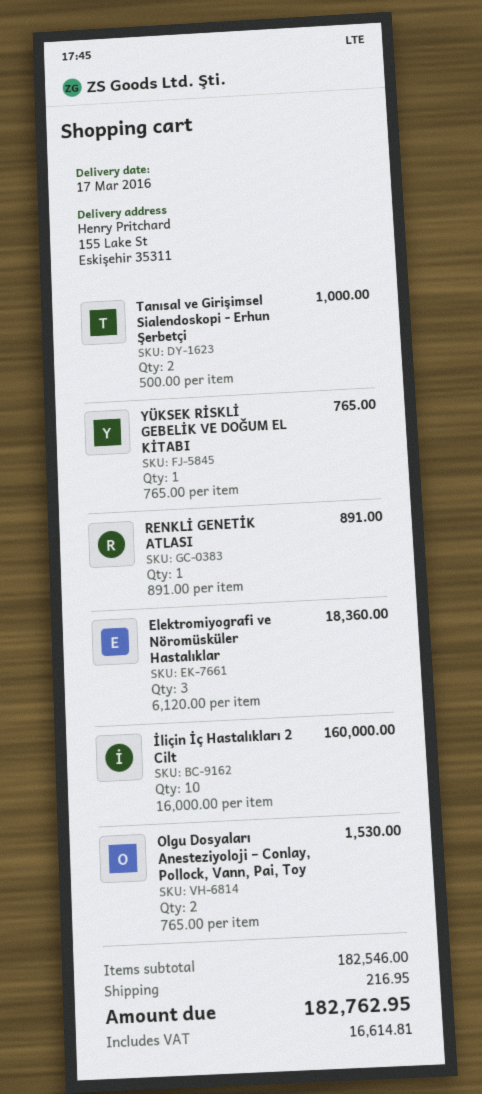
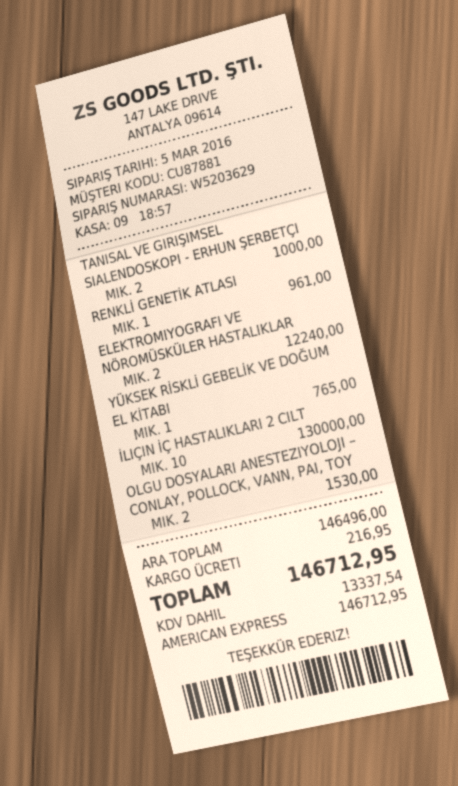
RENKLİ GENETİK ATLASI: 1 for 891.00 -> 1 for 961.00
Elektromiyografi ve Nöromüsküler Hastalıklar: 3 for 18360.00 -> 2 for 12240.00
İliçin İç Hastalıkları 2 Cilt: 10 for 160000.00 -> 10 for 130000.00
subtotal: 182546.00 -> 146496.00
tax: 16614.81 -> 13337.54
total: 182762.95 -> 146712.95

